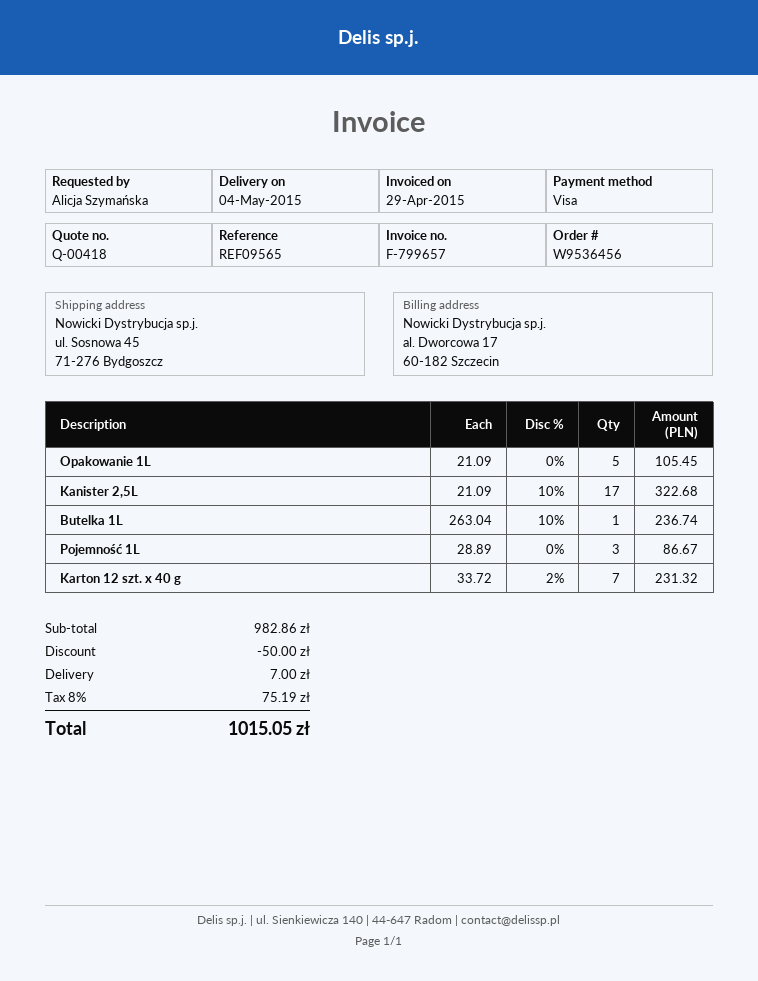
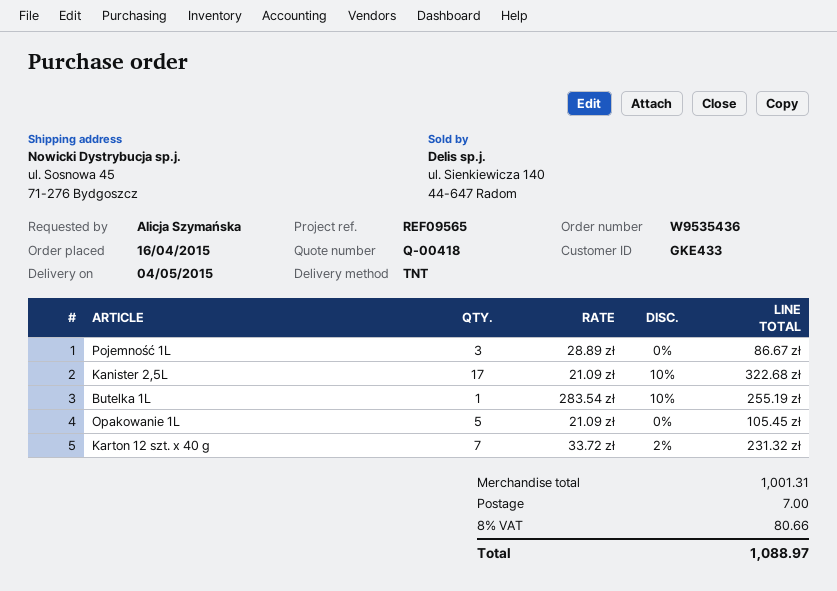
order number: W9536456 -> W9535436
Butelka 1L: 1 x 263.04 - 10% = 236.74 -> 1 x 283.54 - 10% = 255.19
subtotal: 982.86 -> 1001.31
discount: 50.00 -> none
tax: 8% = 75.19 -> 8% = 80.66
total: 1015.05 -> 1088.97

